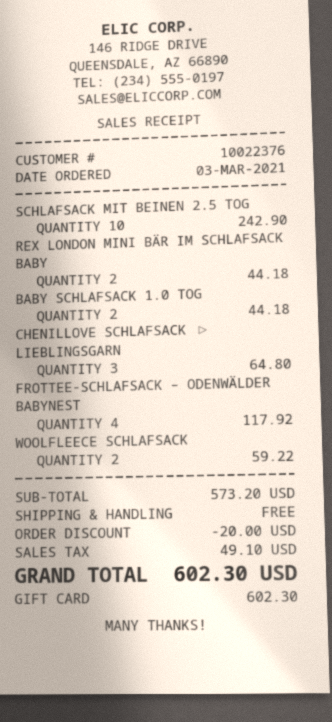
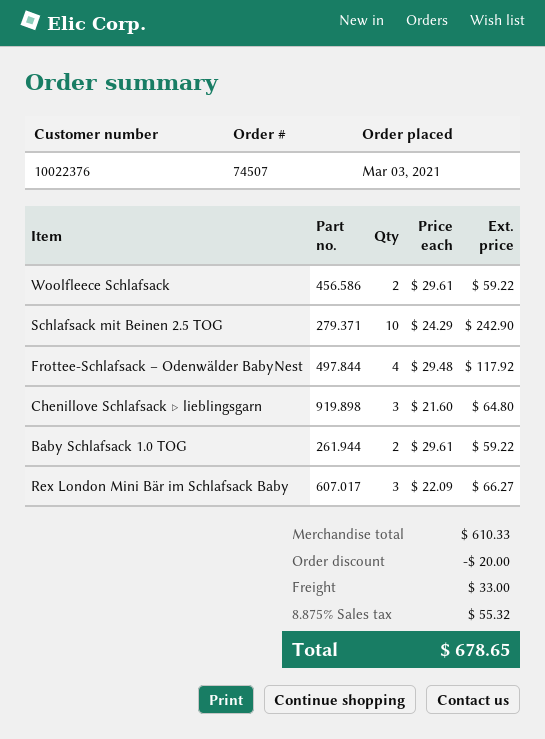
REX LONDON MINI BÄR IM SCHLAFSACK BABY: 2 for 44.18 -> 3 for 66.27
BABY SCHLAFSACK 1.0 TOG: 2 for 44.18 -> 2 for 59.22
subtotal: 573.20 -> 610.33
shipping: 0.00 -> 33.00
tax: 49.10 -> 55.32
total: 602.30 -> 678.65

